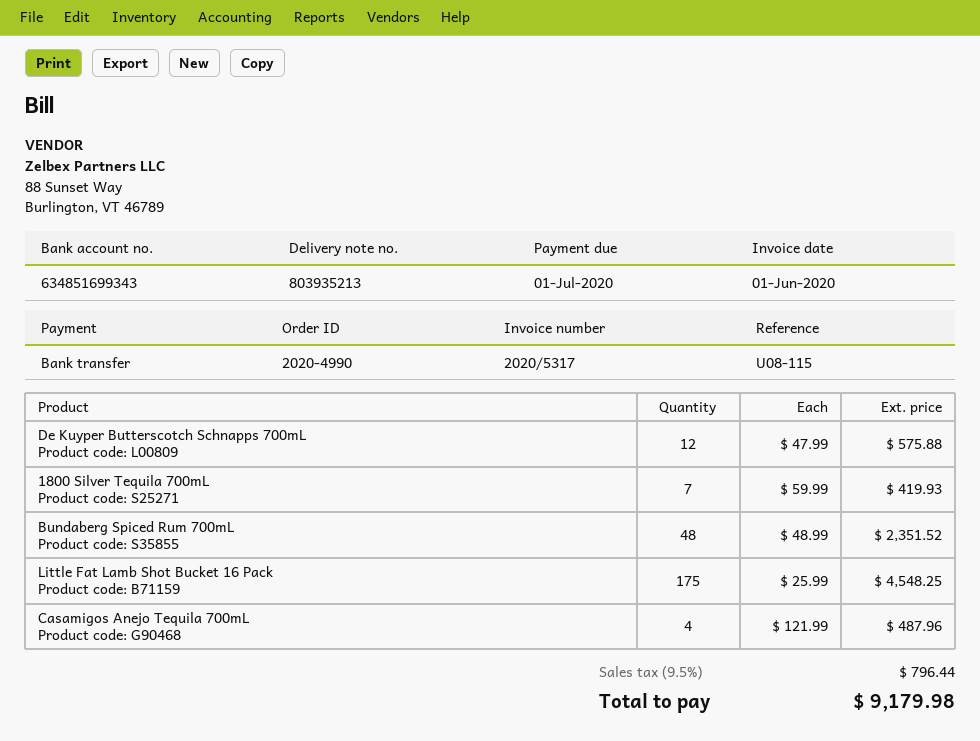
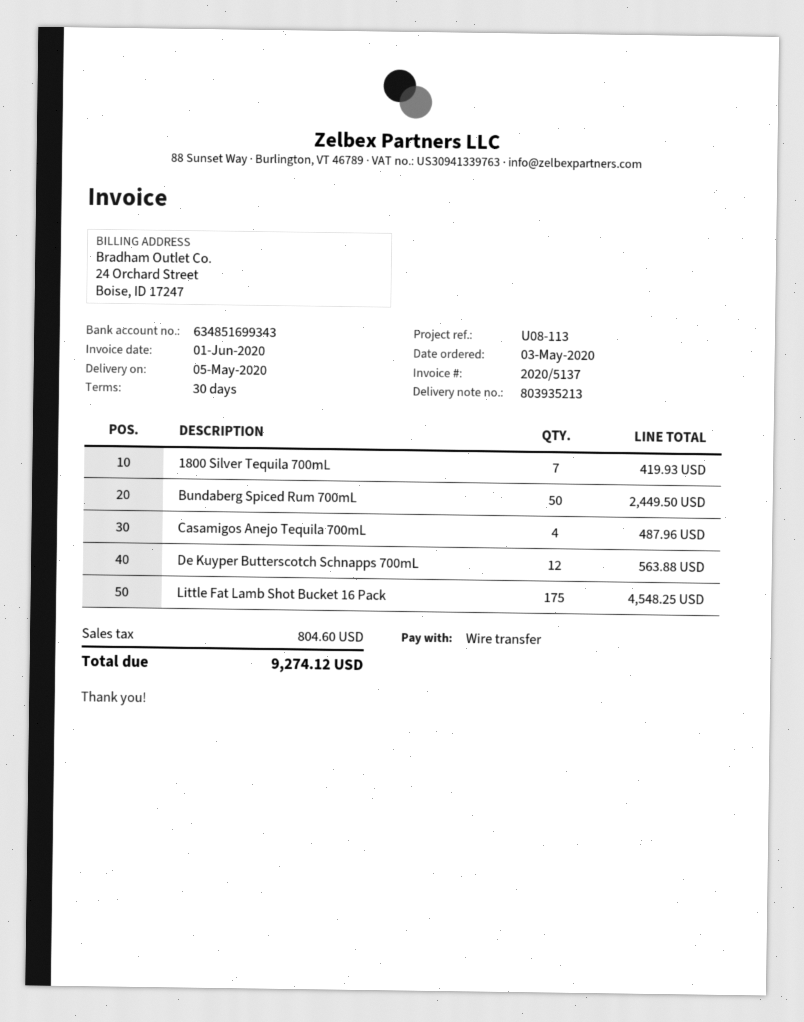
invoice number: 2020/5317 -> 2020/5137
reference: U08-115 -> U08-113
De Kuyper Butterscotch Schnapps 700mL: 12 for 575.88 -> 12 for 563.88
Bundaberg Spiced Rum 700mL: 48 for 2351.52 -> 50 for 2449.50
tax: 796.44 -> 804.60
total: 9179.98 -> 9274.12

